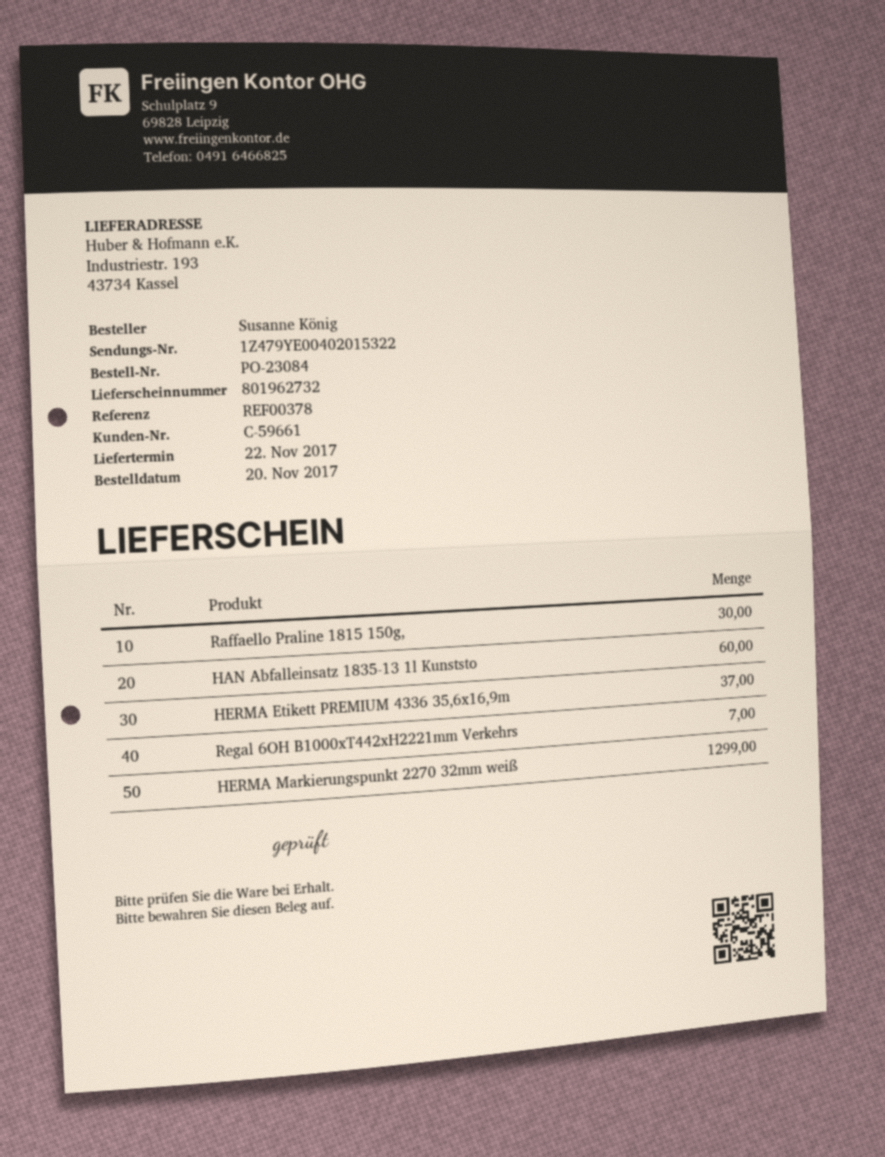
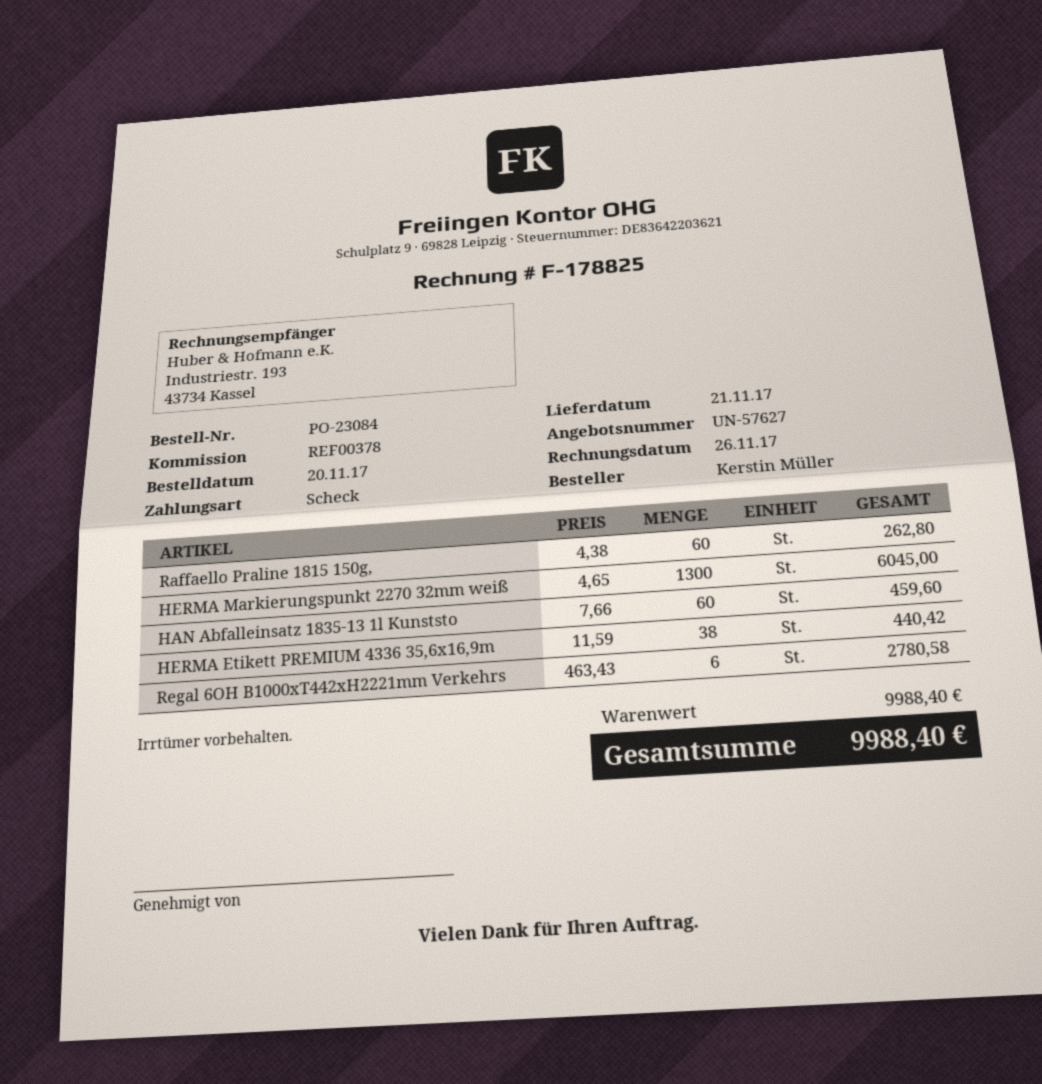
delivery date: 2017-11-22 -> 2017-11-21
ordered by: Susanne König -> Kerstin Müller
Raffaello Praline 1815 150g,: 30 -> 60
HERMA Etikett PREMIUM 4336 35,6x16,9m: 37 -> 38
Regal 6OH B1000xT442xH2221mm Verkehrs: 7 -> 6
HERMA Markierungspunkt 2270 32mm weiß: 1299 -> 1300

